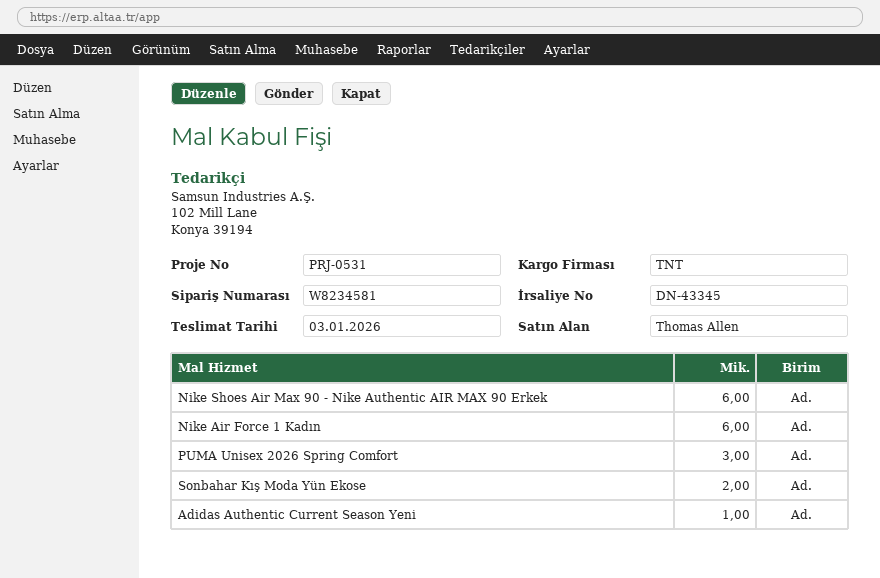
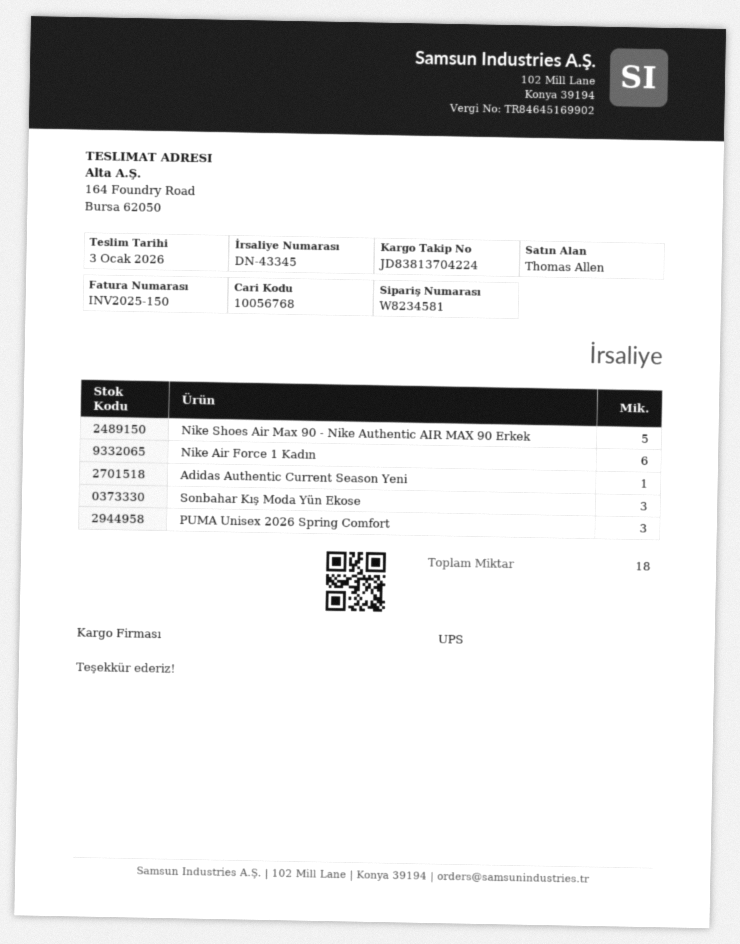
shipping method: TNT -> UPS
Nike Shoes Air Max 90 - Nike Authentic AIR MAX 90 Erkek: 6 -> 5
Sonbahar Kış Moda Yün Ekose: 2 -> 3

